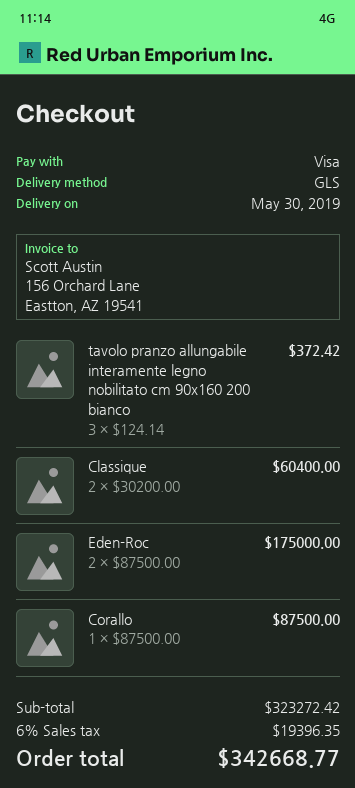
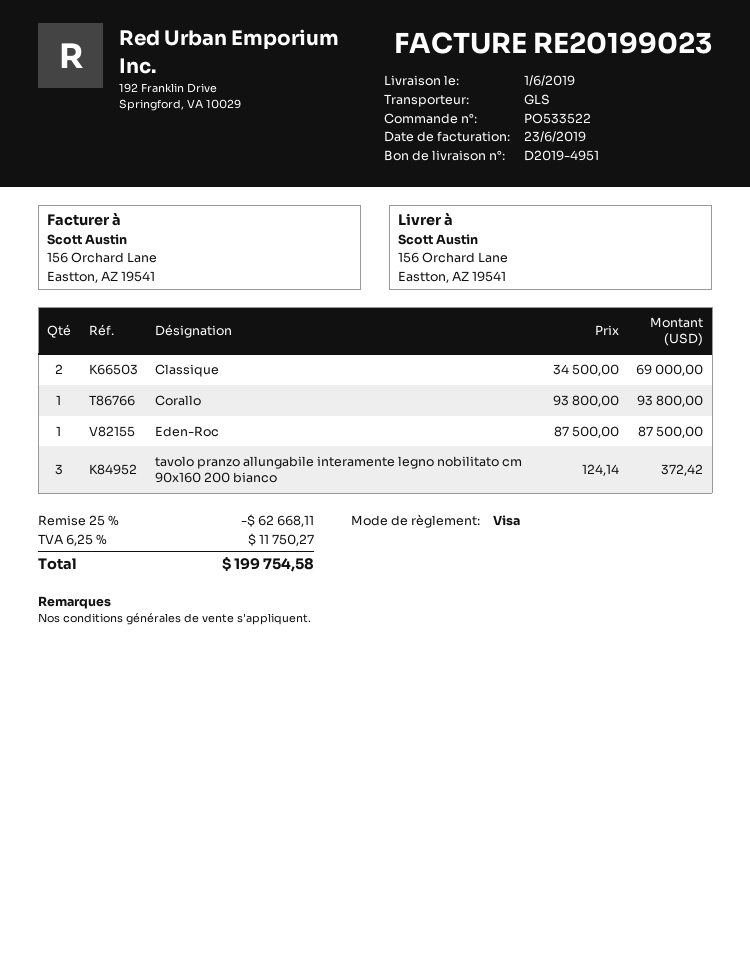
delivery date: 2019-05-30 -> 2019-06-01
Classique: 2 x 30200.00 = 60400.00 -> 2 x 34500.00 = 69000.00
Eden-Roc: 2 x 87500.00 = 175000.00 -> 1 x 87500.00 = 87500.00
Corallo: 1 x 87500.00 = 87500.00 -> 1 x 93800.00 = 93800.00
discount: none -> 25% = 62668.11
tax: 6% = 19396.35 -> 6.25% = 11750.27
total: 342668.77 -> 199754.58

